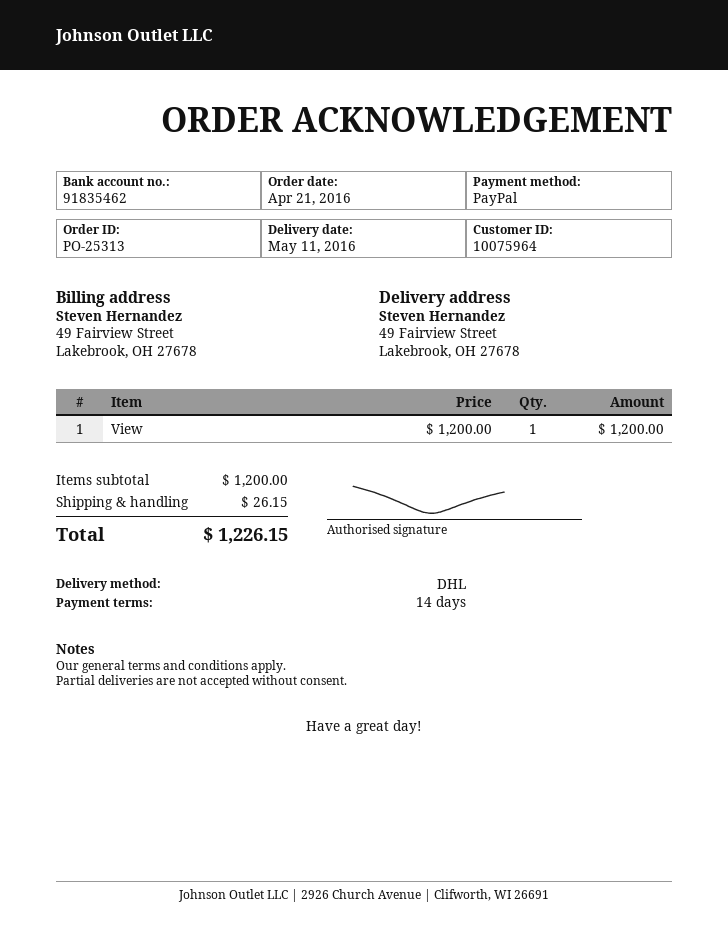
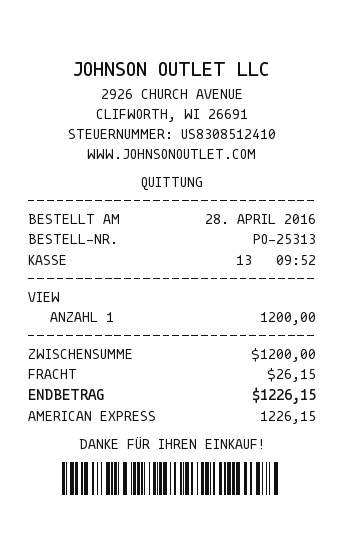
order date: 2016-04-21 -> 2016-04-28
payment method: PayPal -> American Express

